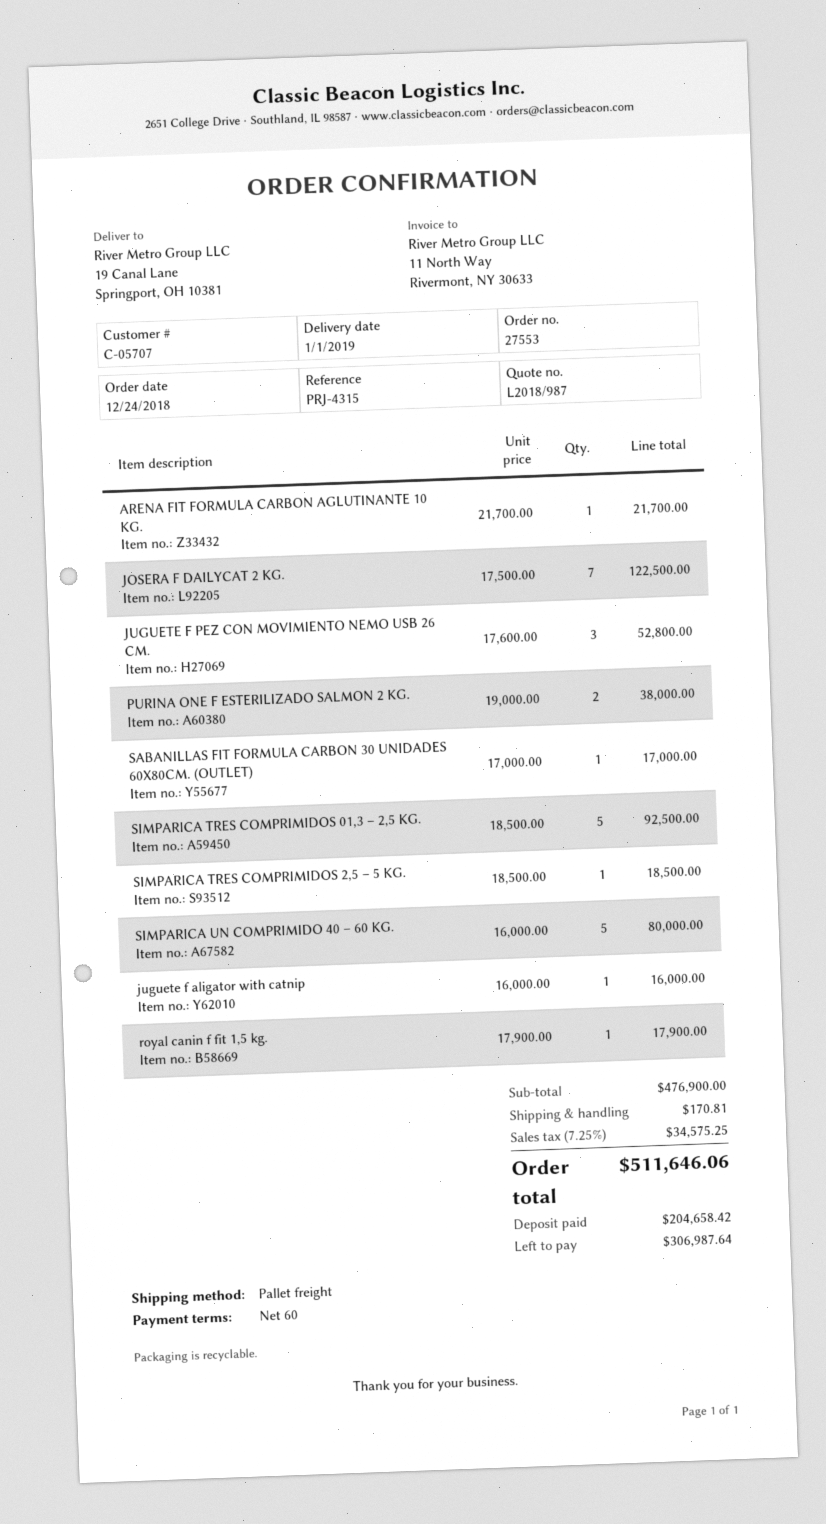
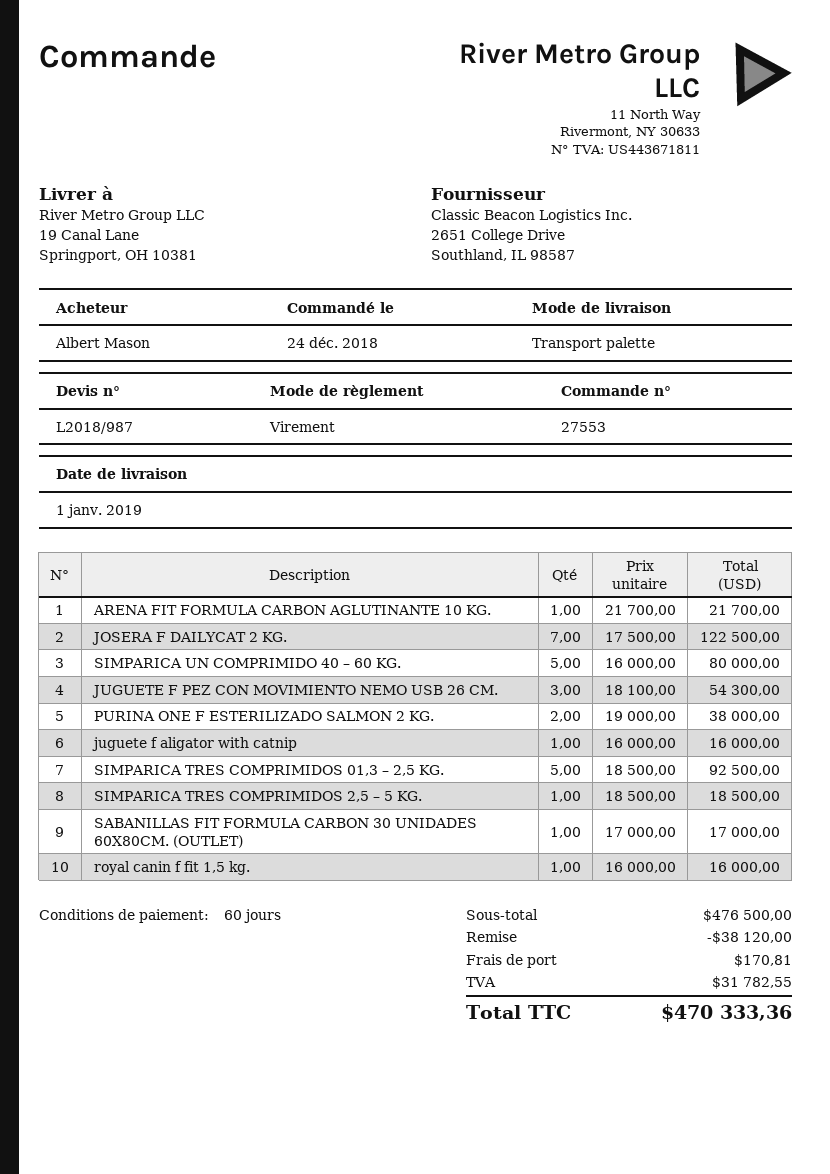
JUGUETE F PEZ CON MOVIMIENTO NEMO USB 26 CM.: 3 x 17600.00 = 52800.00 -> 3 x 18100.00 = 54300.00
royal canin f fit 1,5 kg.: 1 x 17900.00 = 17900.00 -> 1 x 16000.00 = 16000.00
subtotal: 476900.00 -> 476500.00
discount: none -> 38120.00
tax: 34575.25 -> 31782.55
total: 511646.06 -> 470333.36

